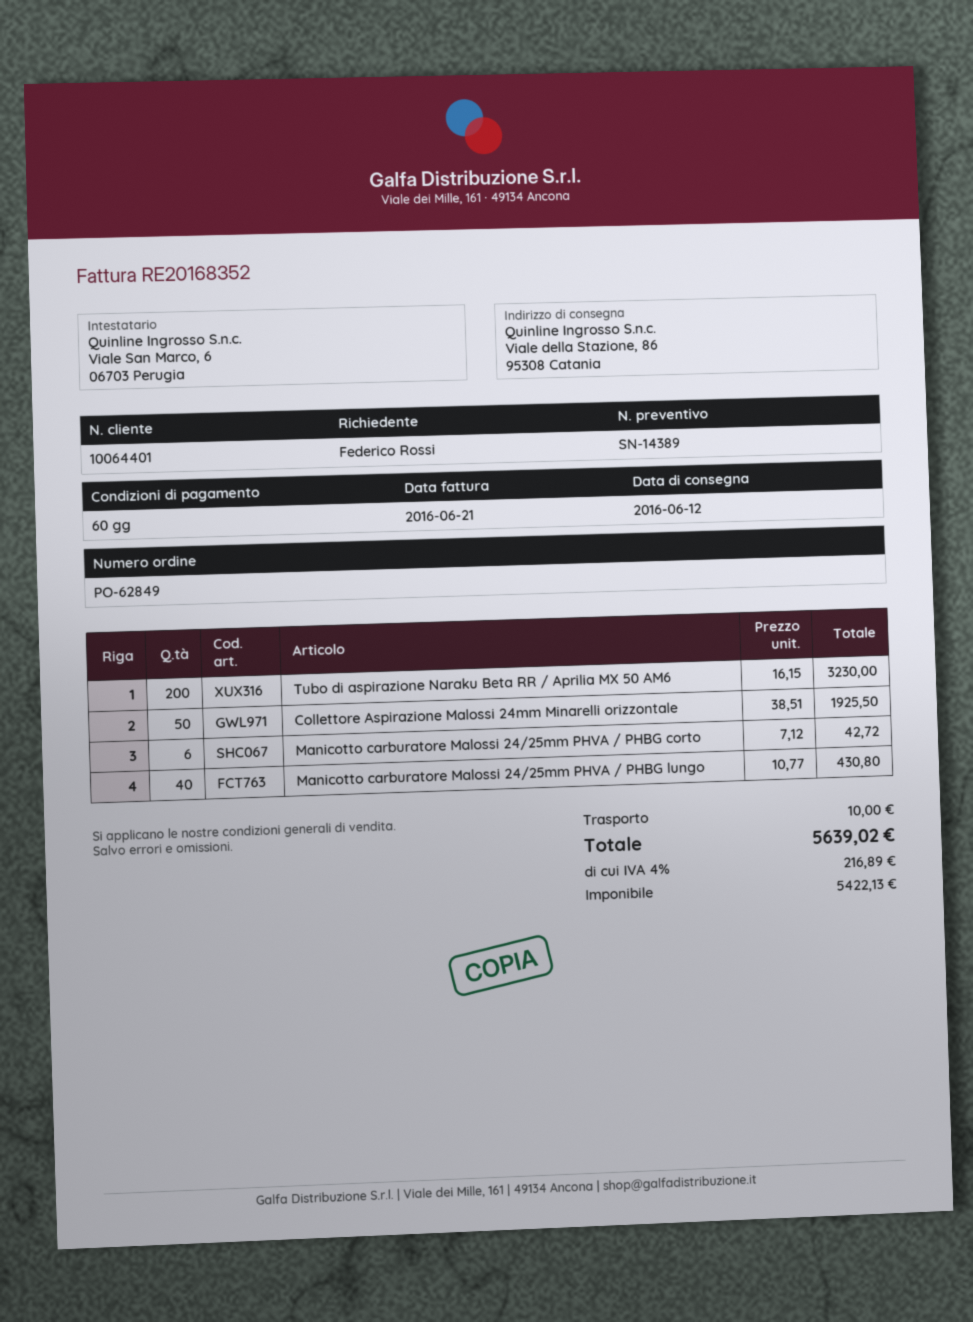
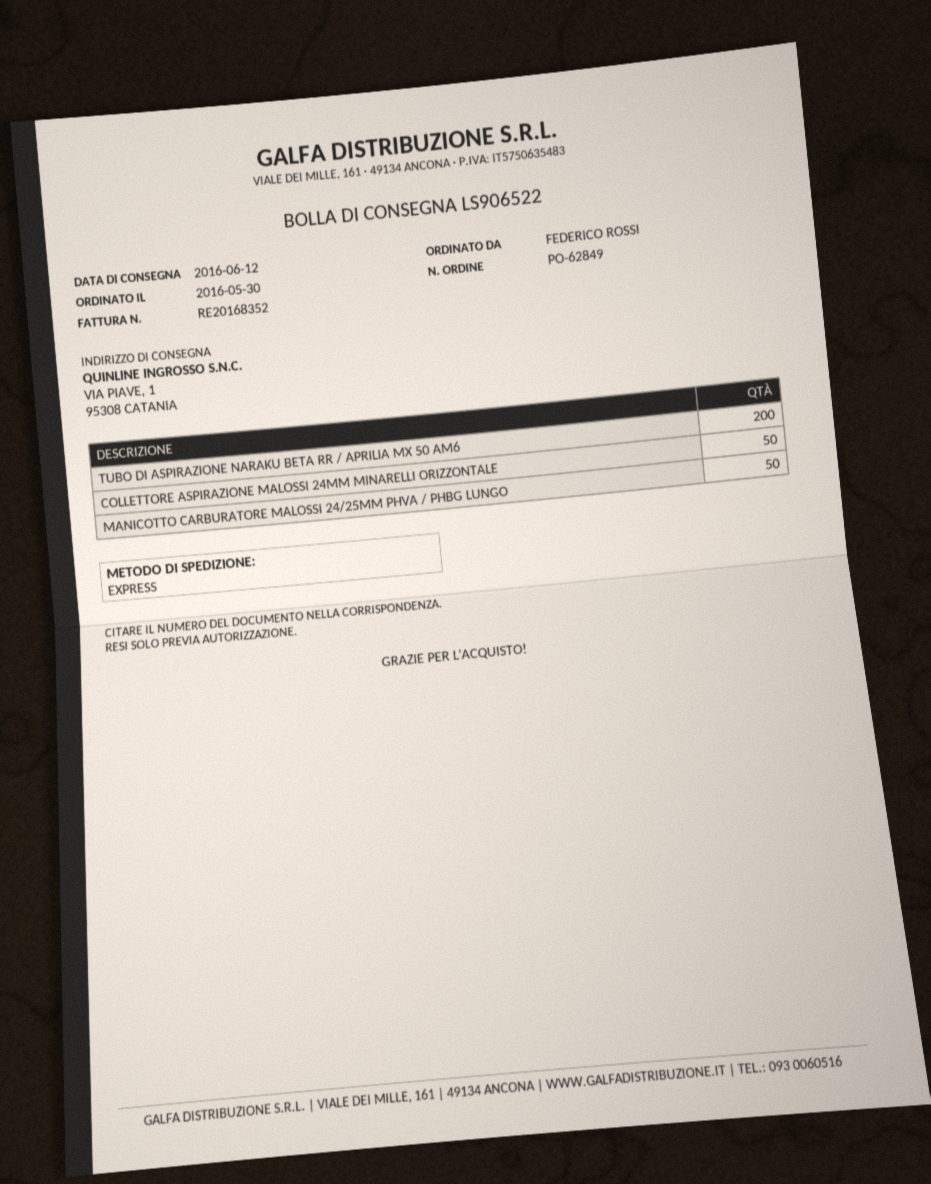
ship to: Viale della Stazione, 86, 95308 Catania -> VIA PIAVE, 1, 95308 CATANIA
Manicotto carburatore Malossi 24/25mm PHVA / PHBG corto: 6 -> none
Manicotto carburatore Malossi 24/25mm PHVA / PHBG lungo: 40 -> 50

